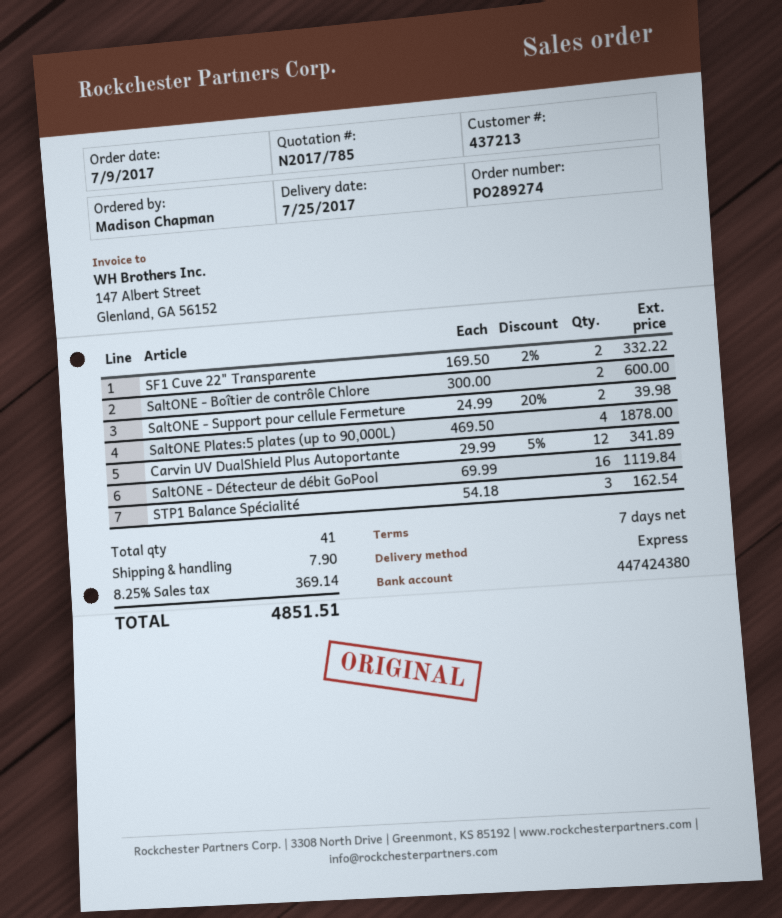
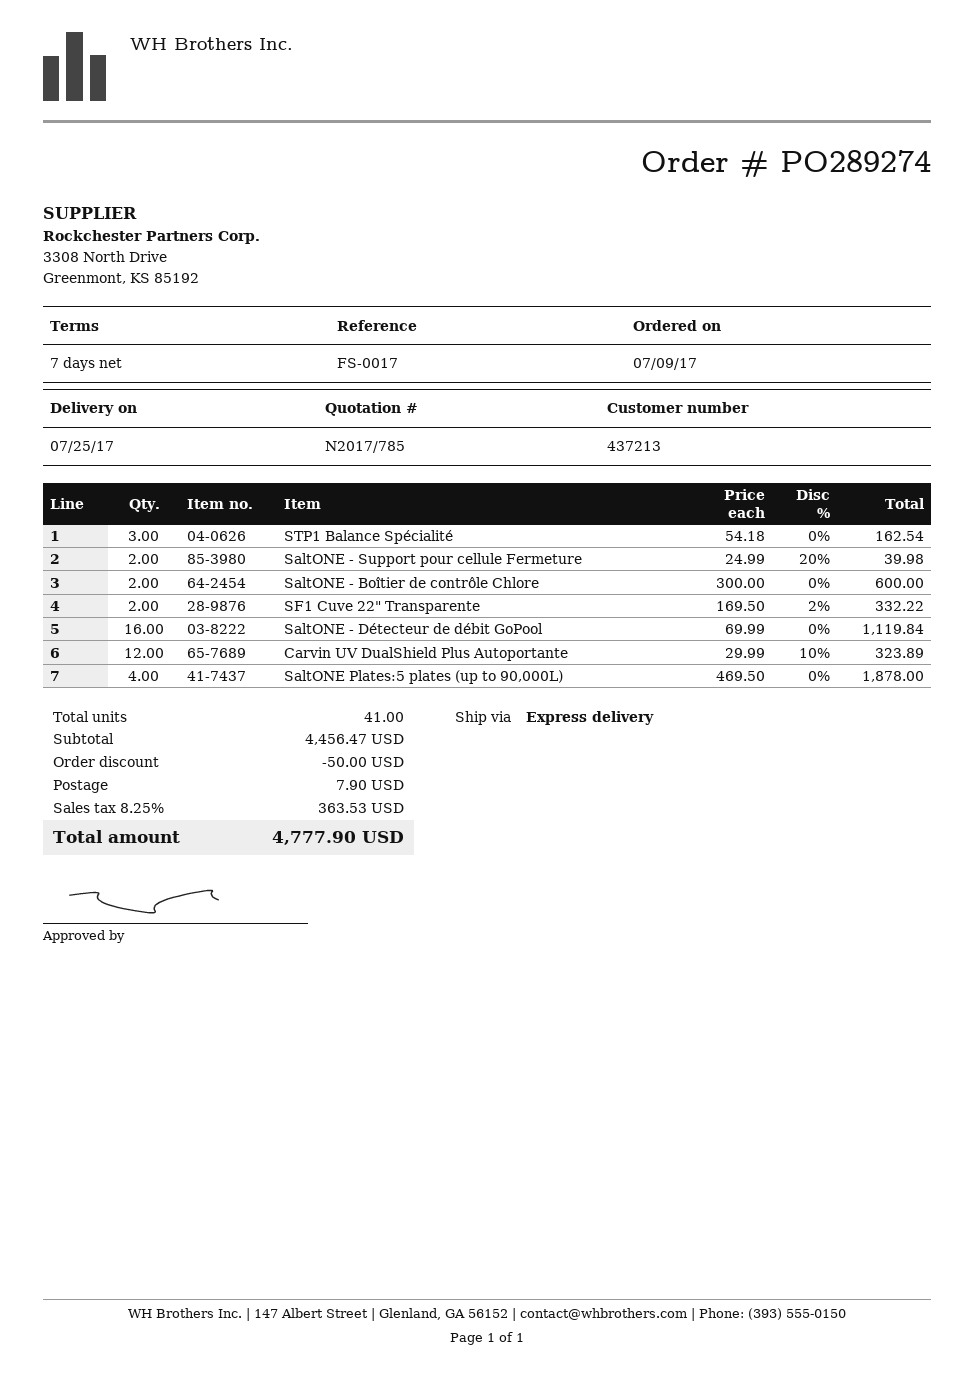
Carvin UV DualShield Plus Autoportante: 12 x 29.99 - 5% = 341.89 -> 12 x 29.99 - 10% = 323.89
discount: none -> 50.00
tax: 8.25% = 369.14 -> 8.25% = 363.53
total: 4851.51 -> 4777.90

